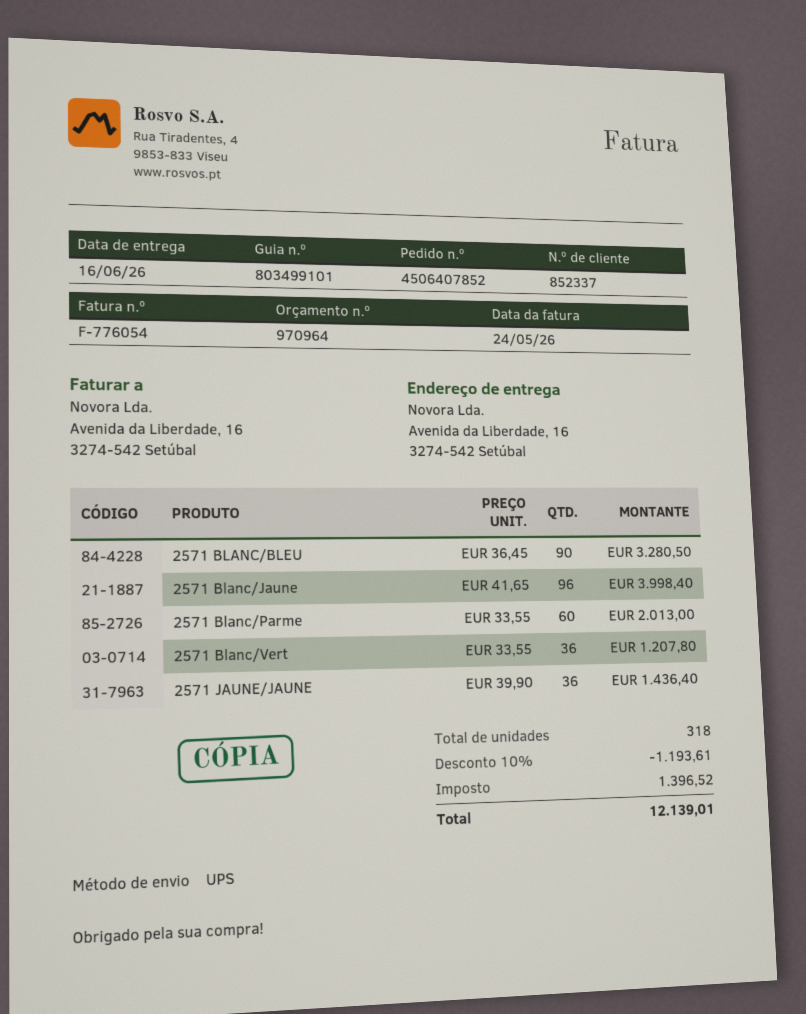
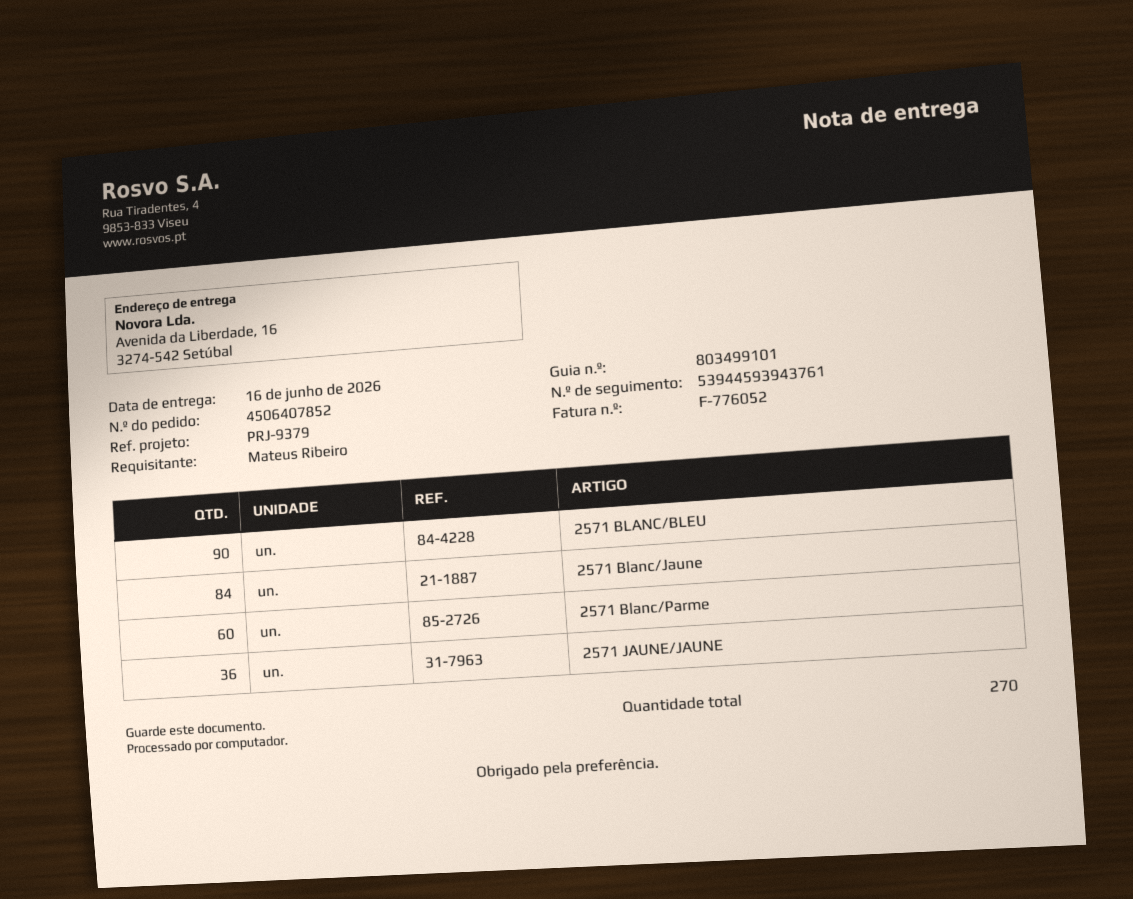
invoice number: F-776054 -> F-776052
2571 Blanc/Jaune: 96 -> 84
2571 Blanc/Vert: 36 -> none
total quantity: 318 -> 270

